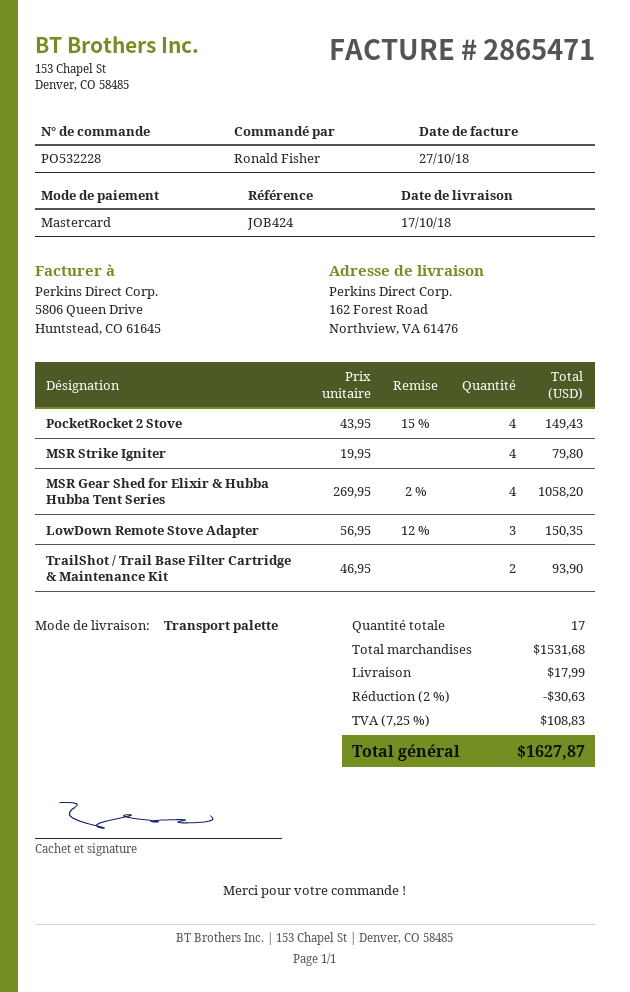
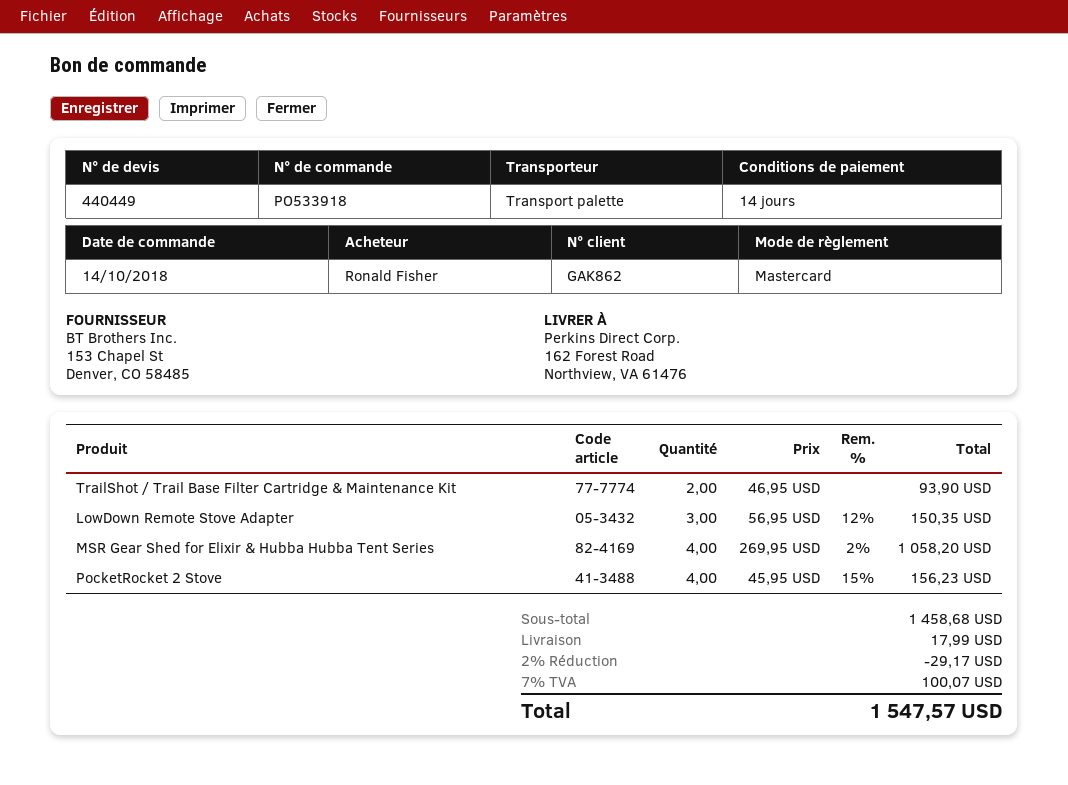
order number: PO532228 -> PO533918
PocketRocket 2 Stove: 4 x 43.95 - 15% = 149.43 -> 4 x 45.95 - 15% = 156.23
MSR Strike Igniter: 4 x 19.95 = 79.80 -> none
subtotal: 1531.68 -> 1458.68
discount: 2% = 30.63 -> 2% = 29.17
tax: 7.25% = 108.83 -> 7% = 100.07
total: 1627.87 -> 1547.57

